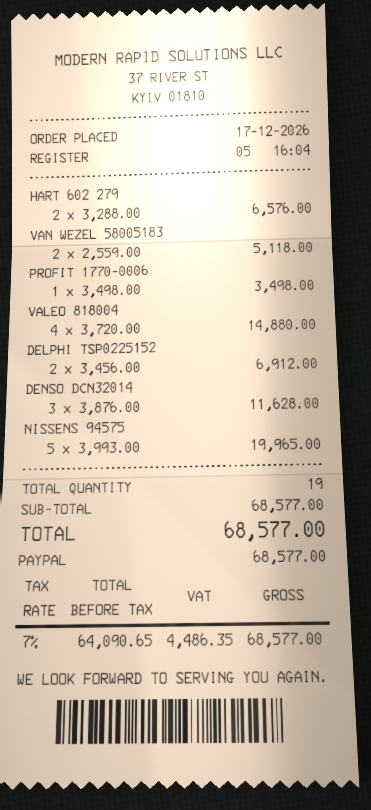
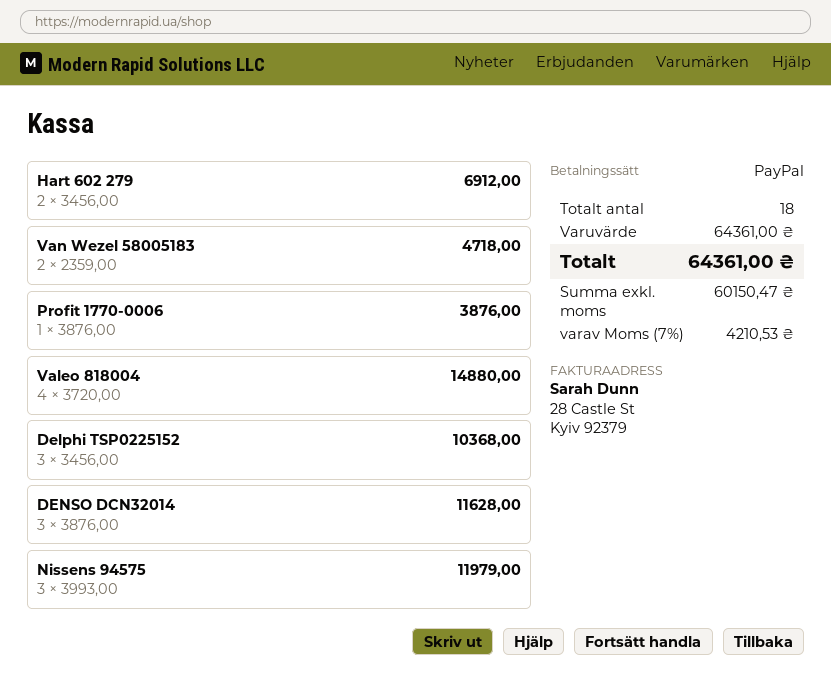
HART 602 279: 2 x 3288.00 = 6576.00 -> 2 x 3456.00 = 6912.00
VAN WEZEL 58005183: 2 x 2559.00 = 5118.00 -> 2 x 2359.00 = 4718.00
PROFIT 1770-0006: 1 x 3498.00 = 3498.00 -> 1 x 3876.00 = 3876.00
DELPHI TSP0225152: 2 x 3456.00 = 6912.00 -> 3 x 3456.00 = 10368.00
NISSENS 94575: 5 x 3993.00 = 19965.00 -> 3 x 3993.00 = 11979.00
total quantity: 19 -> 18
subtotal: 68577.00 -> 64361.00
net: 64090.65 -> 60150.47
tax: 7% = 4486.35 -> 7% = 4210.53
total: 68577.00 -> 64361.00

